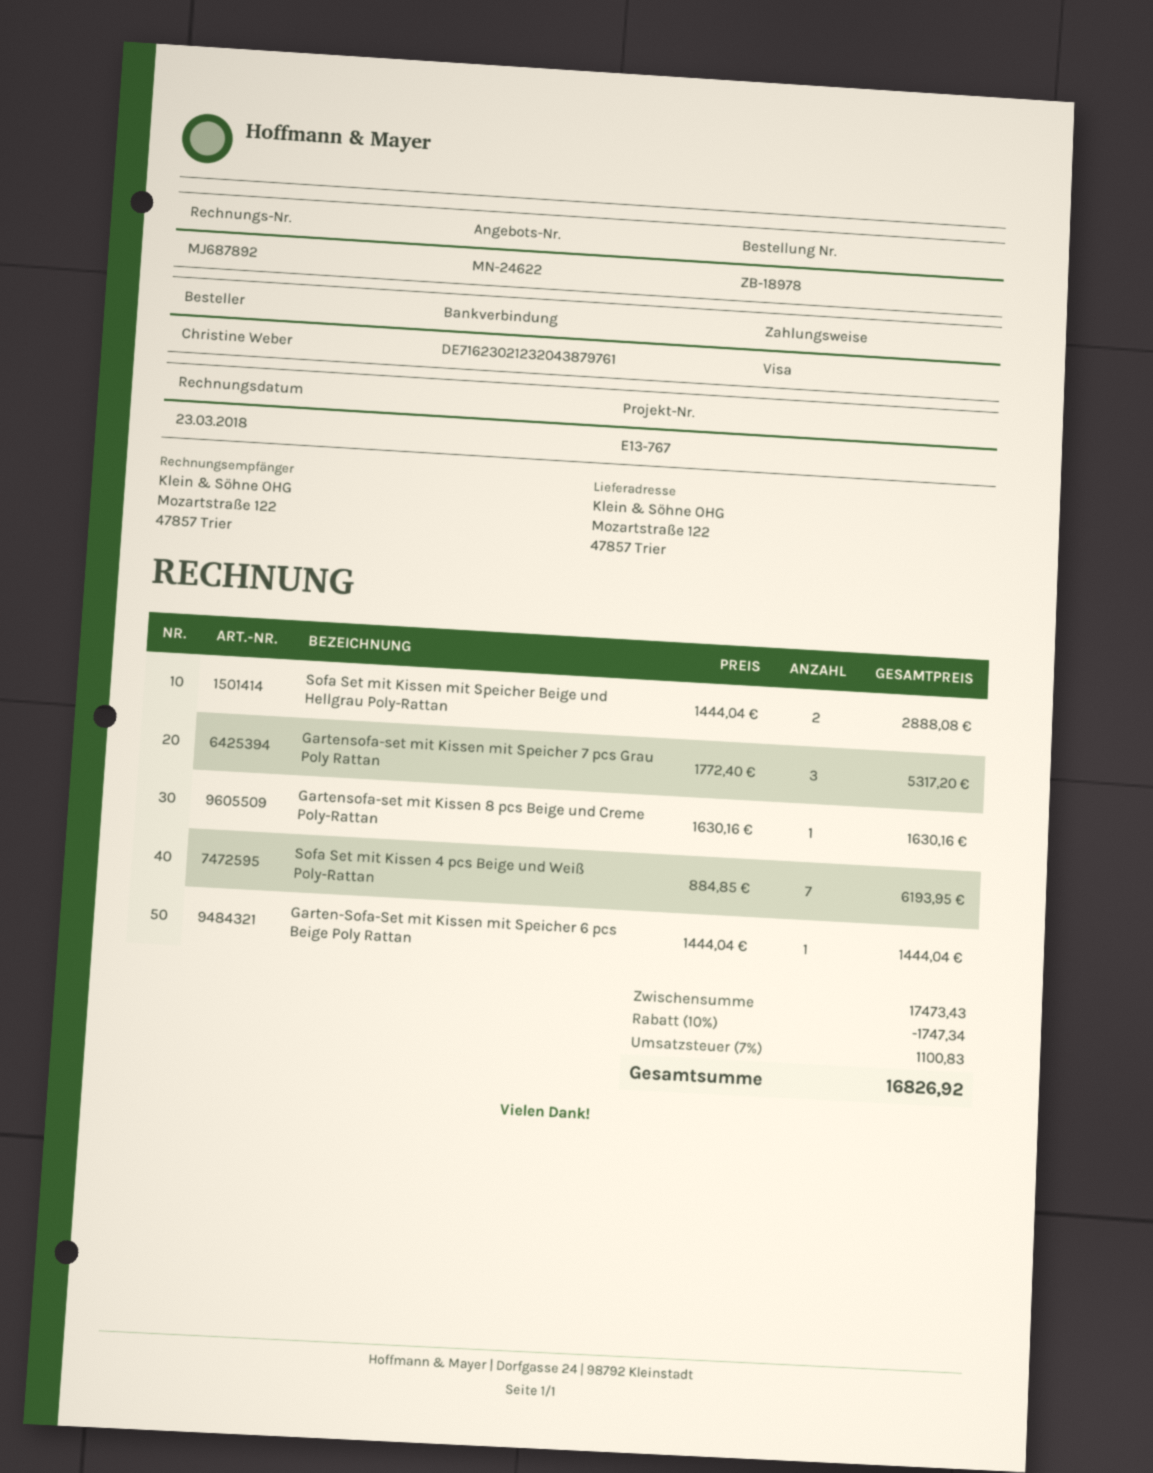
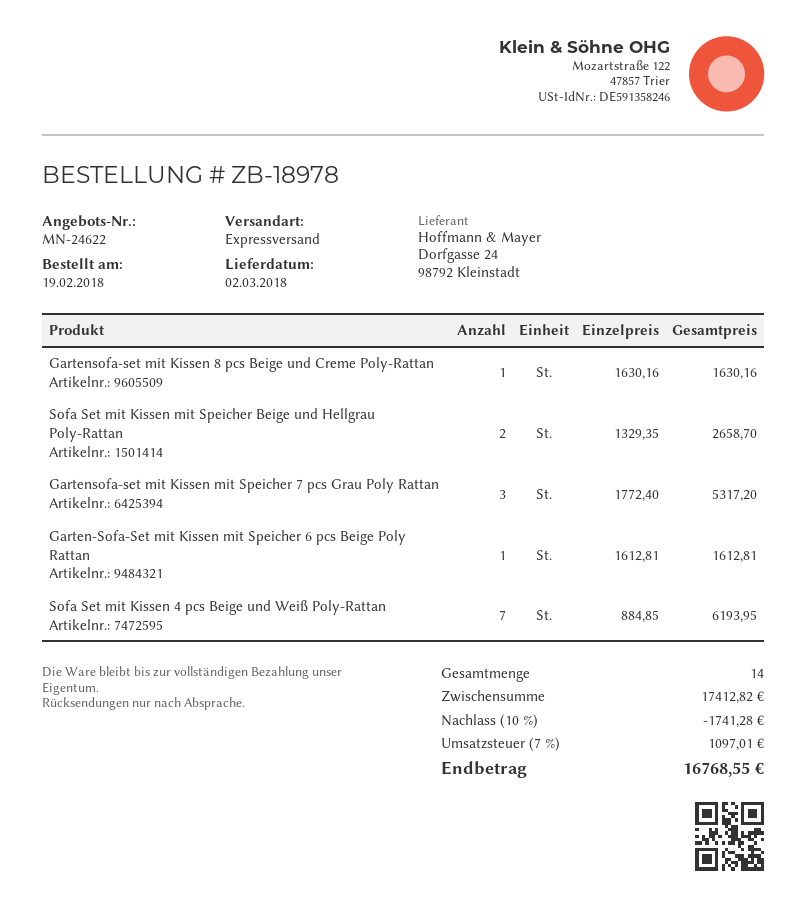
Sofa Set mit Kissen mit Speicher Beige und Hellgrau Poly-Rattan: 2 x 1444.04 = 2888.08 -> 2 x 1329.35 = 2658.70
Garten-Sofa-Set mit Kissen mit Speicher 6 pcs Beige Poly Rattan: 1 x 1444.04 = 1444.04 -> 1 x 1612.81 = 1612.81
subtotal: 17473.43 -> 17412.82
discount: 10% = 1747.34 -> 10% = 1741.28
tax: 7% = 1100.83 -> 7% = 1097.01
total: 16826.92 -> 16768.55

